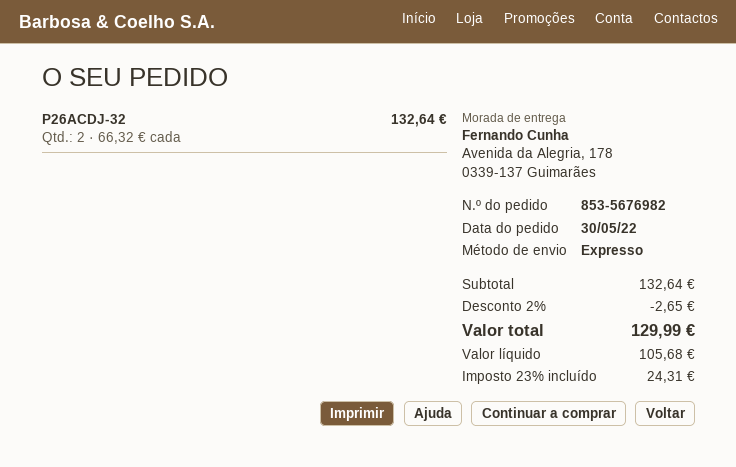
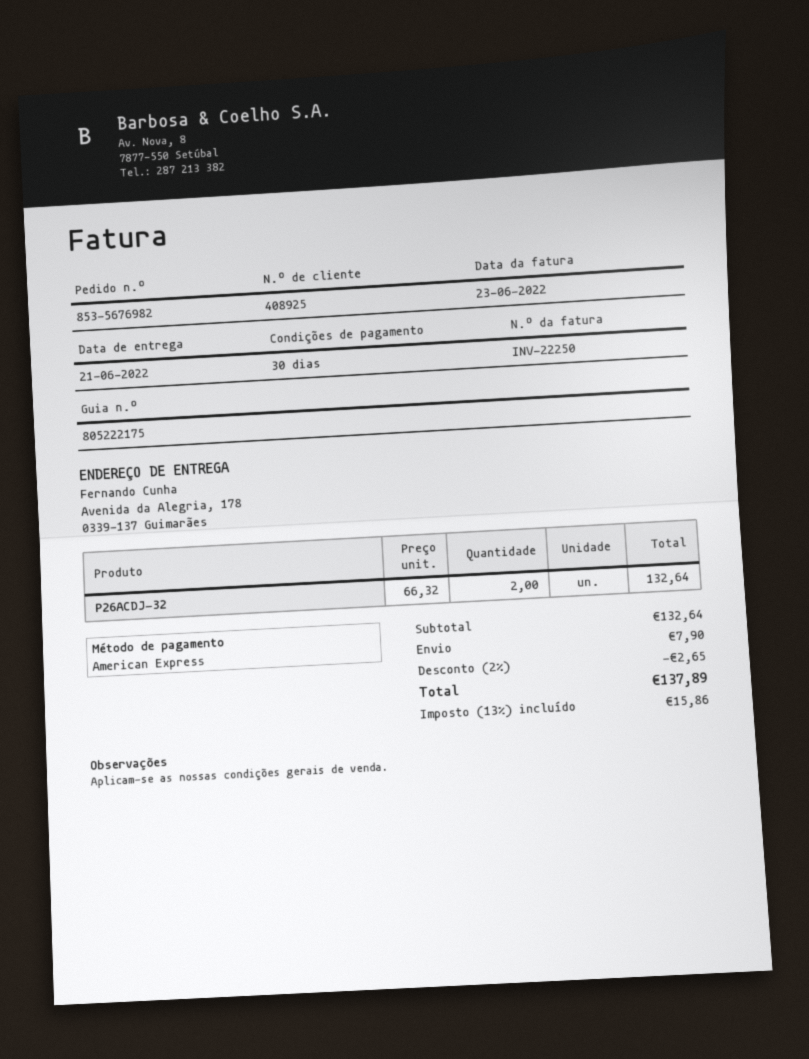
shipping: none -> 7.90
tax: 23% = 24.31 -> 13% = 15.86
total: 129.99 -> 137.89

